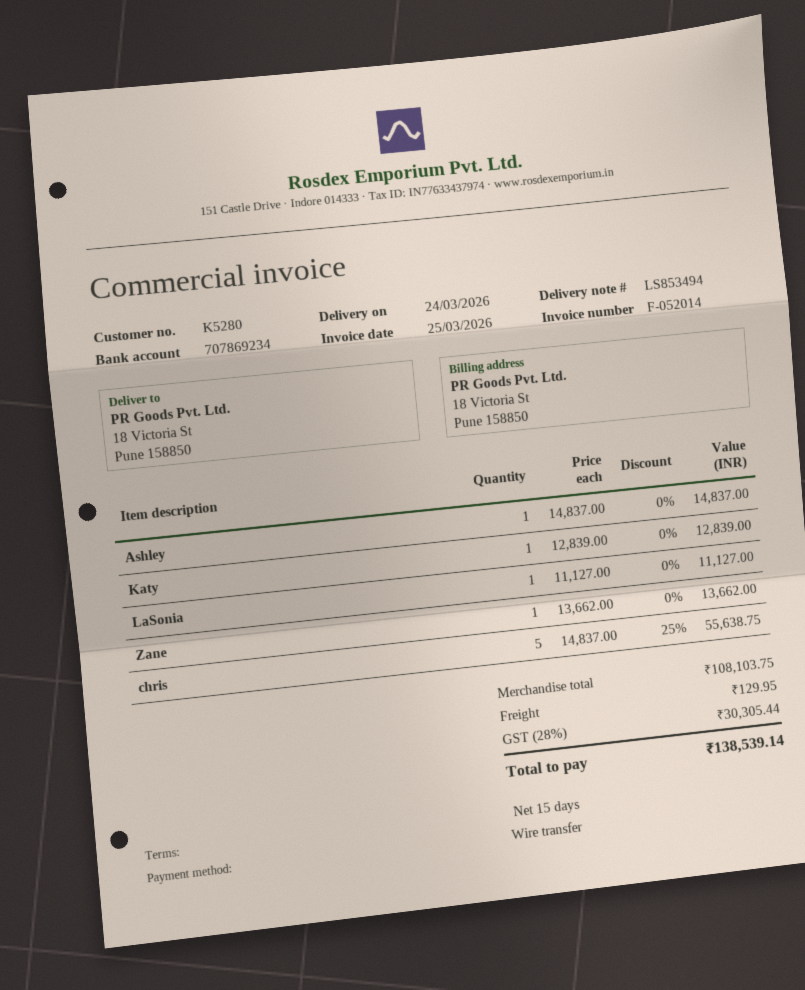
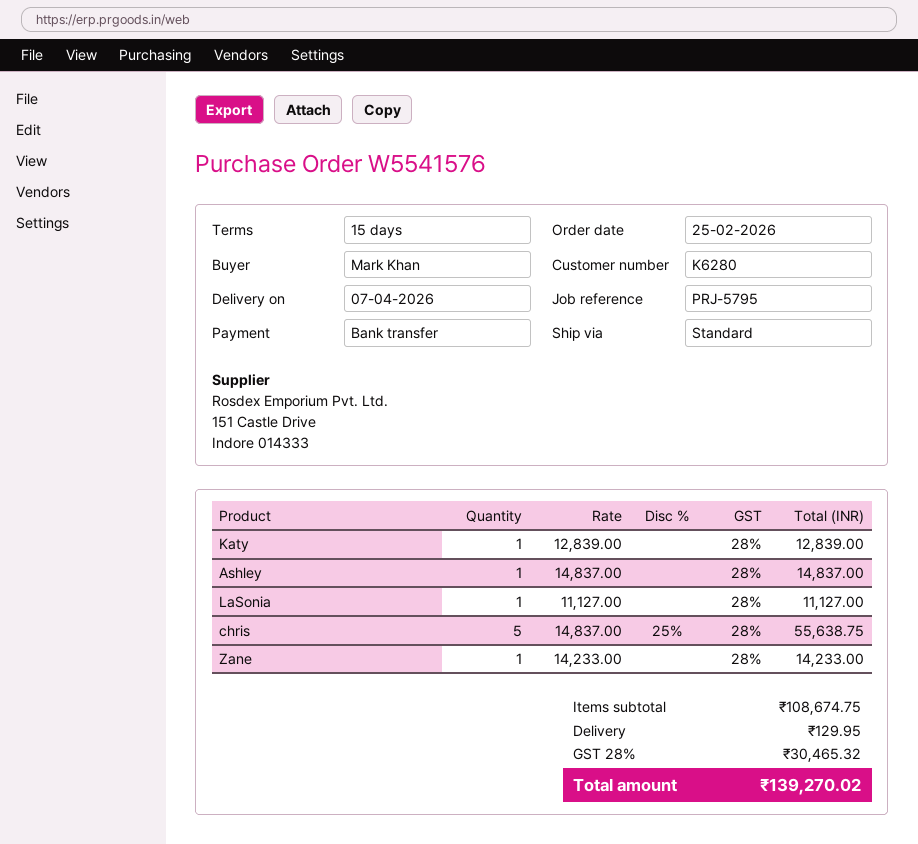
delivery date: 2026-03-24 -> 2026-04-07
customer number: K5280 -> K6280
Zane: 1 x 13662.00 = 13662.00 -> 1 x 14233.00 = 14233.00
subtotal: 108103.75 -> 108674.75
tax: 28% = 30305.44 -> 28% = 30465.32
total: 138539.14 -> 139270.02

